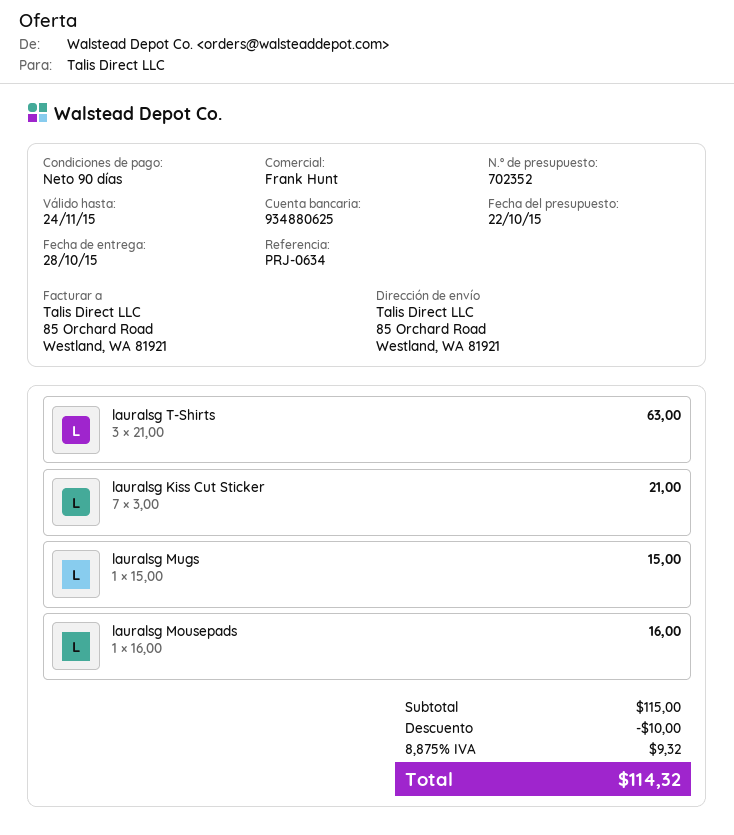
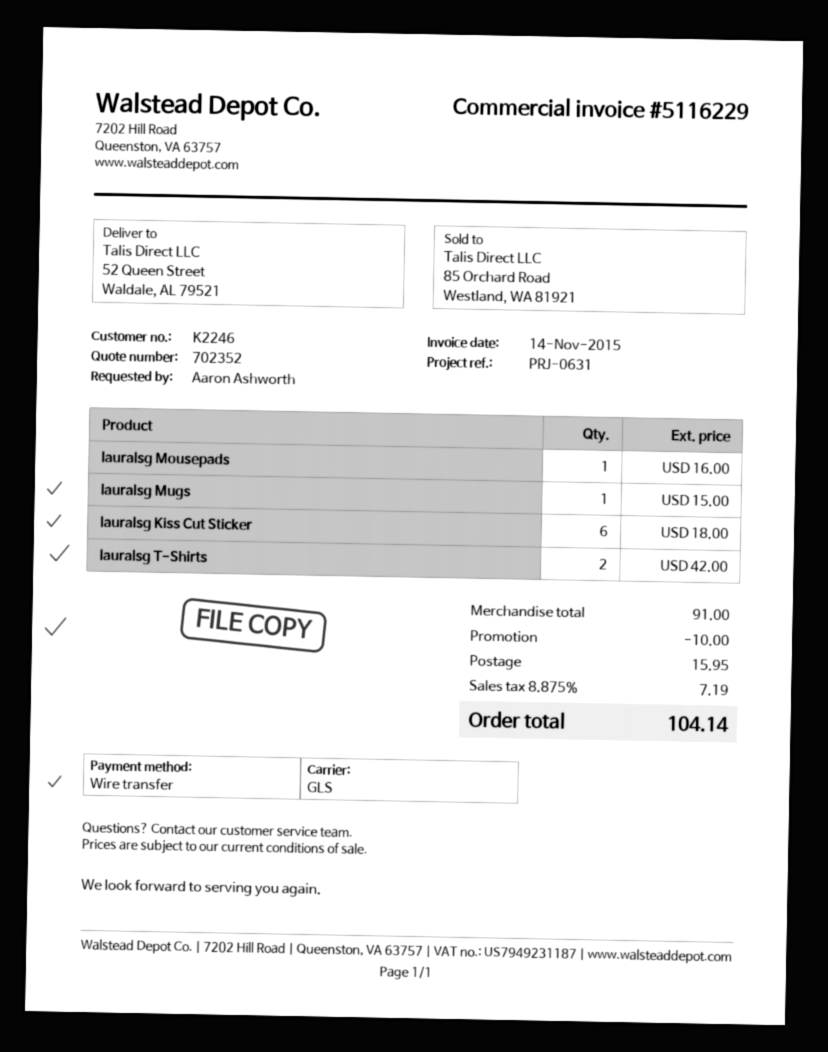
reference: PRJ-0634 -> PRJ-0631
ship to: 85 Orchard Road, Westland, WA 81921 -> 52 Queen Street, Waldale, AL 79521
lauralsg T-Shirts: 3 for 63.00 -> 2 for 42.00
lauralsg Kiss Cut Sticker: 7 for 21.00 -> 6 for 18.00
subtotal: 115.00 -> 91.00
shipping: none -> 15.95
tax: 8.875% = 9.32 -> 8.875% = 7.19
total: 114.32 -> 104.14

